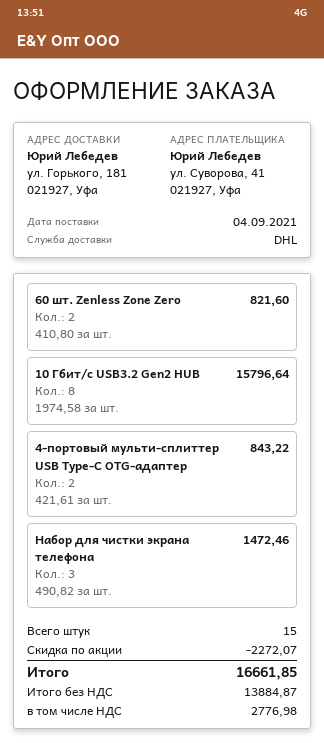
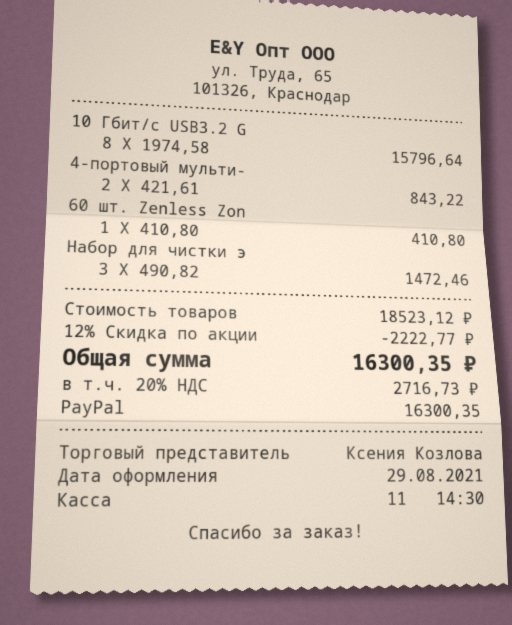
60 шт. Zenless Zone Zero: 2 x 410.80 = 821.60 -> 1 x 410.80 = 410.80
discount: 2272.07 -> 2222.77
tax: 2776.98 -> 2716.73
total: 16661.85 -> 16300.35

